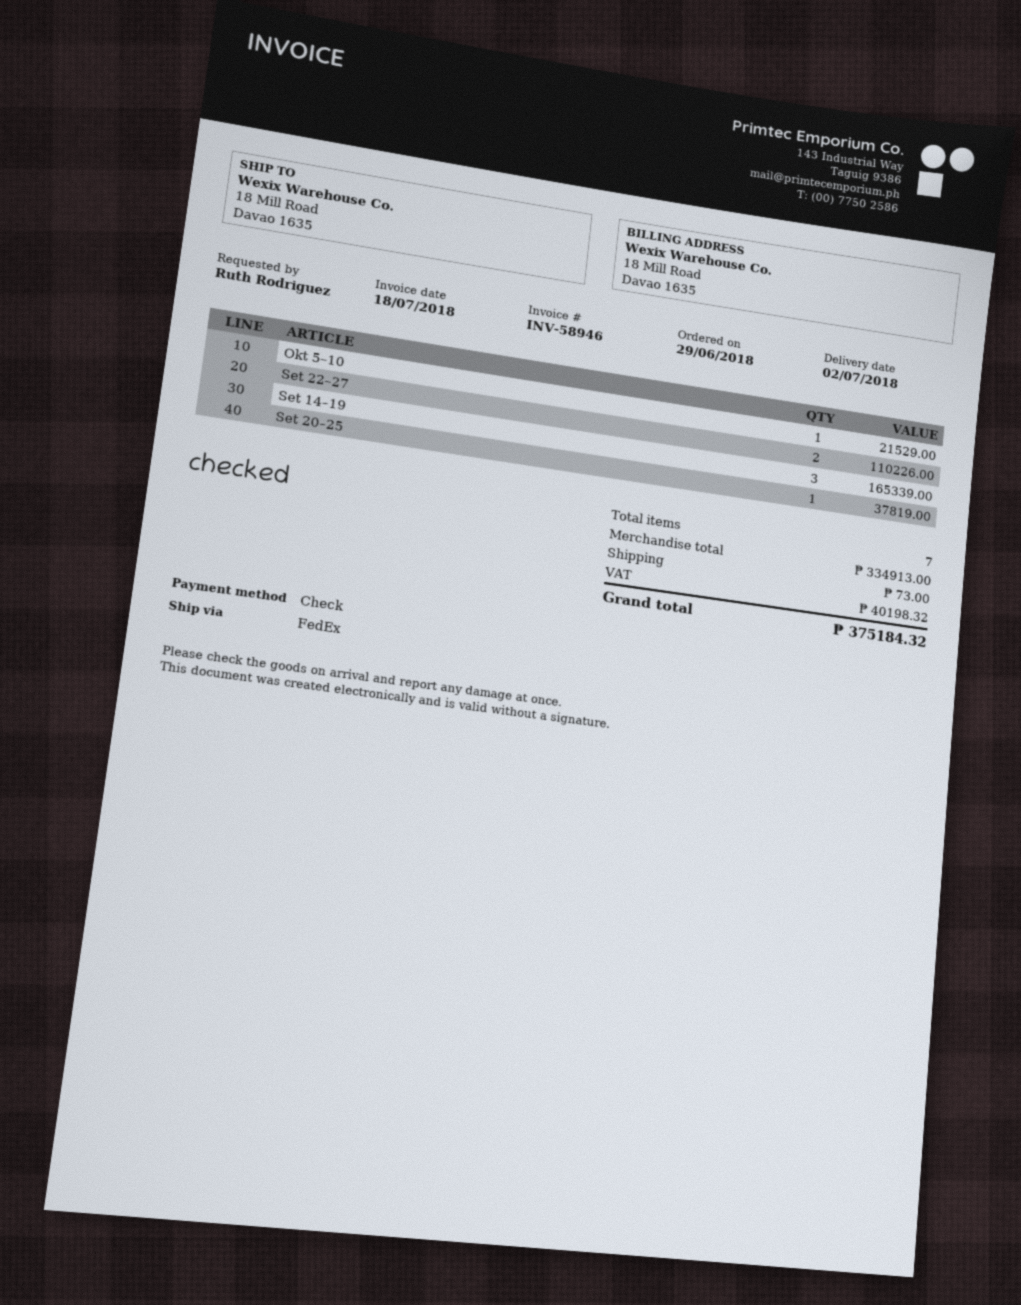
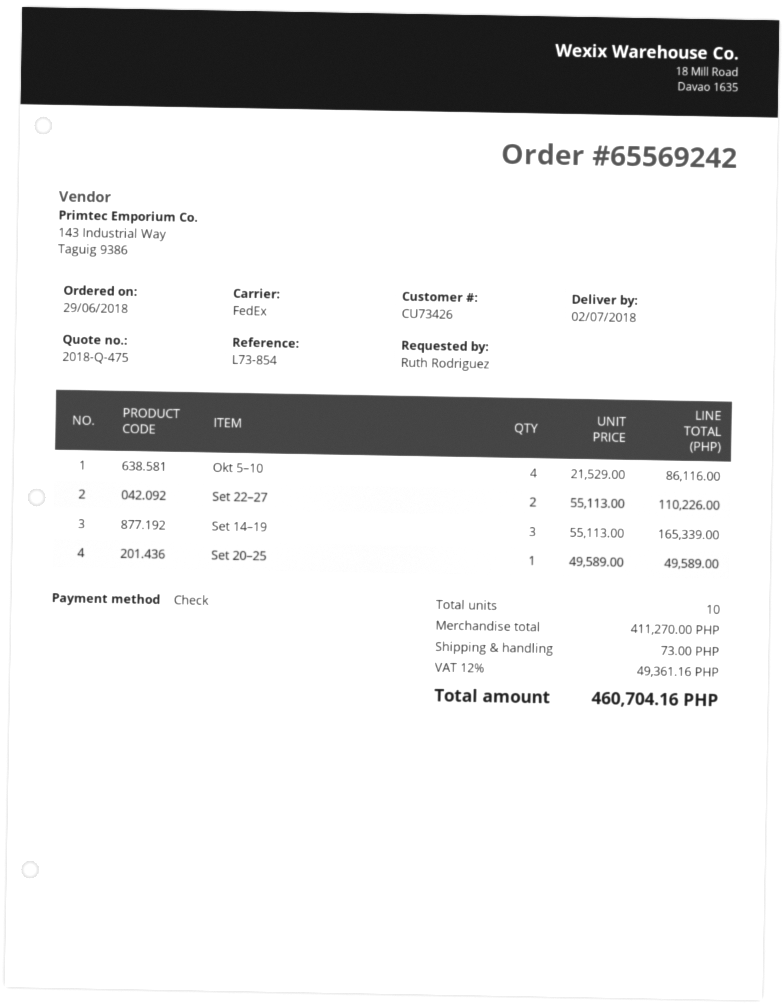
Okt 5–10: 1 for 21529.00 -> 4 for 86116.00
Set 20–25: 1 for 37819.00 -> 1 for 49589.00
total quantity: 7 -> 10
subtotal: 334913.00 -> 411270.00
tax: 40198.32 -> 49361.16
total: 375184.32 -> 460704.16

